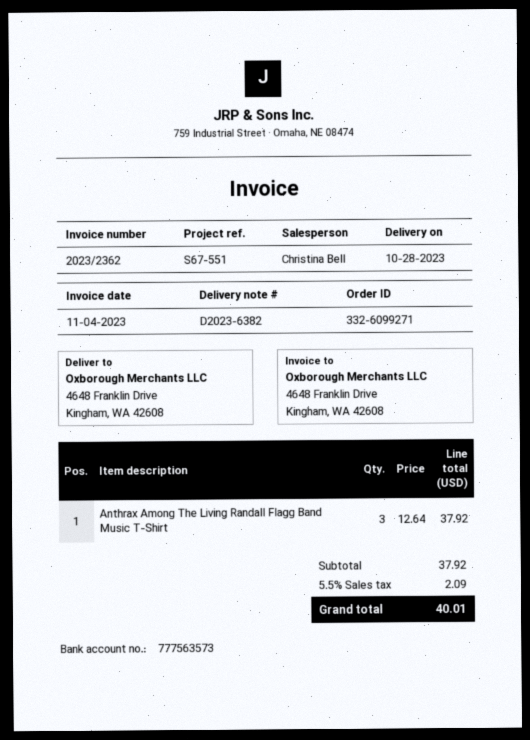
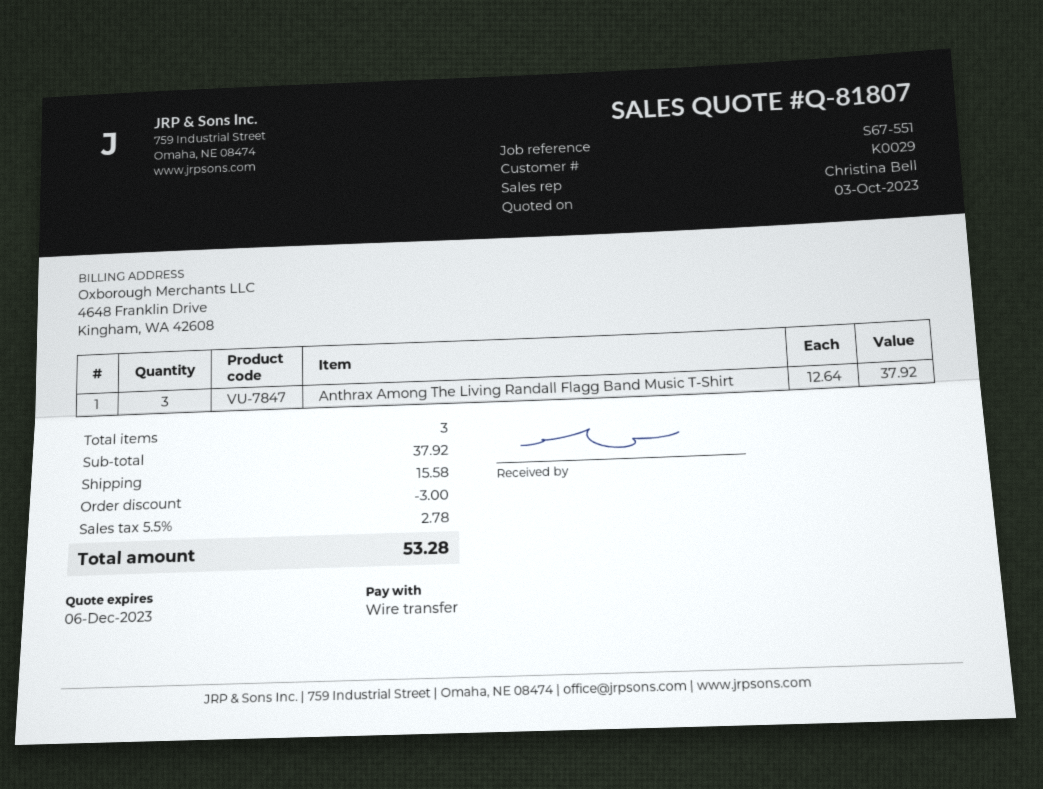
discount: none -> 3.00
shipping: none -> 15.58
tax: 5.5% = 2.09 -> 5.5% = 2.78
total: 40.01 -> 53.28

